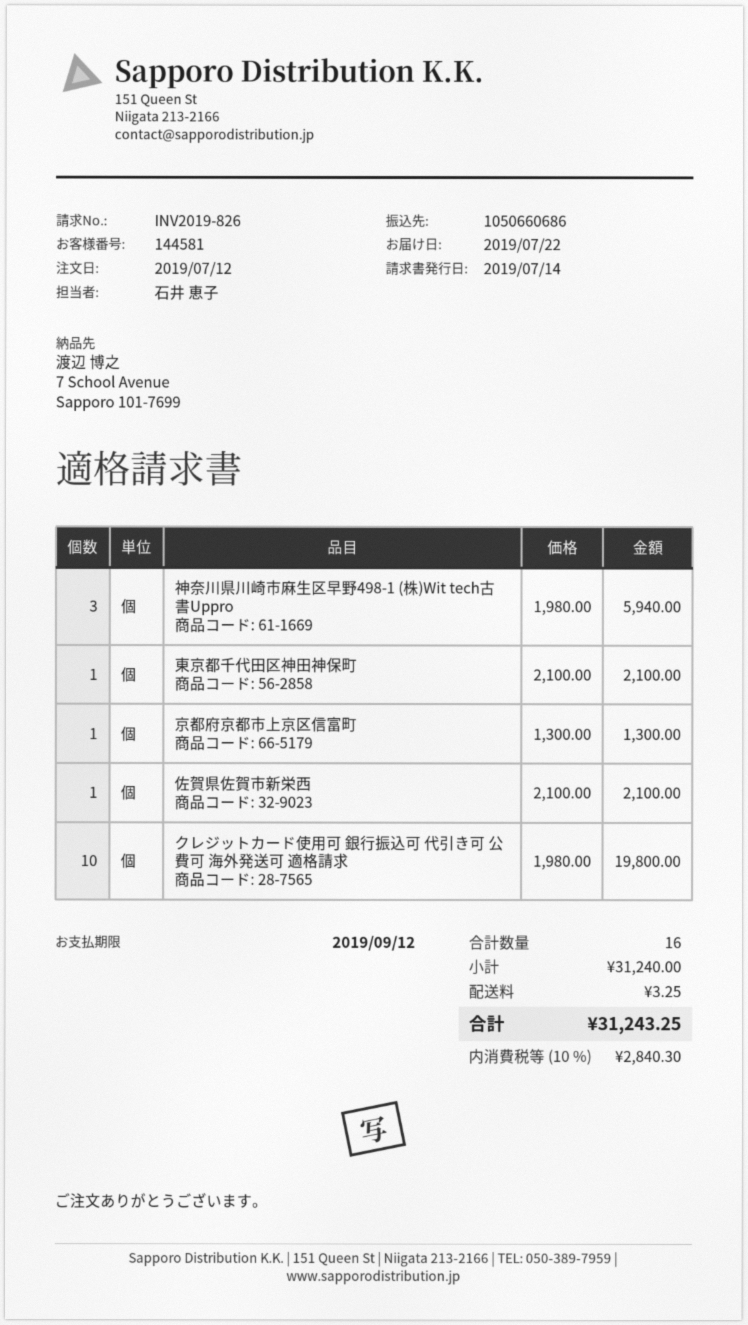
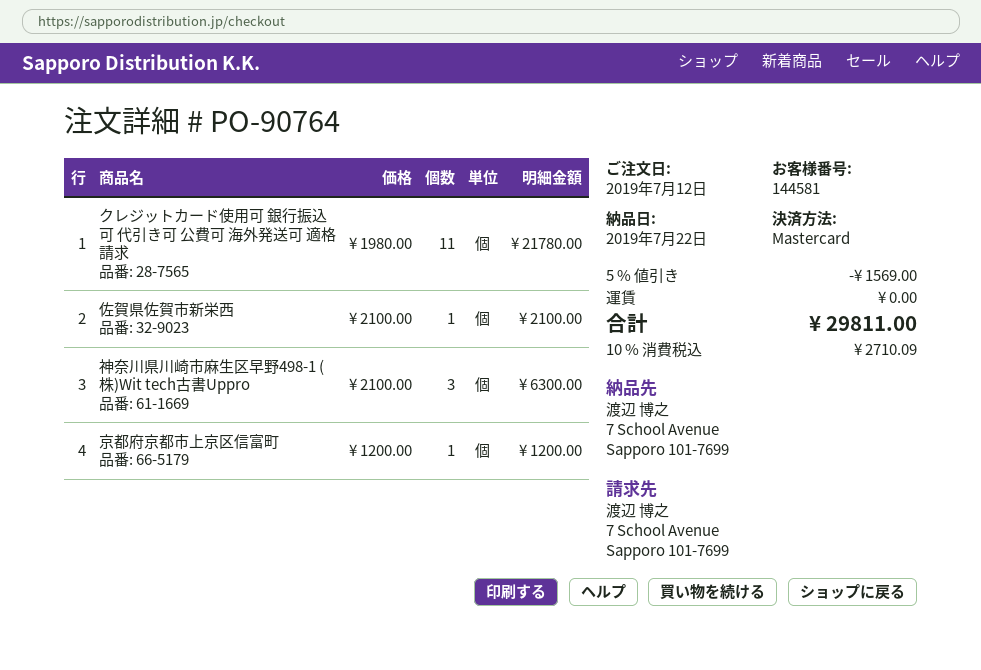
神奈川県川崎市麻生区早野498-1 (株)Wit tech古書Uppro: 3 x 1980.00 = 5940.00 -> 3 x 2100.00 = 6300.00
東京都千代田区神田神保町: 1 x 2100.00 = 2100.00 -> none
京都府京都市上京区信富町: 1 x 1300.00 = 1300.00 -> 1 x 1200.00 = 1200.00
クレジットカード使用可 銀行振込可 代引き可 公費可 海外発送可 適格請求: 10 x 1980.00 = 19800.00 -> 11 x 1980.00 = 21780.00
discount: none -> 5% = 1569.00
shipping: 3.25 -> 0.00
tax: 10% = 2840.30 -> 10% = 2710.09
total: 31243.25 -> 29811.00

